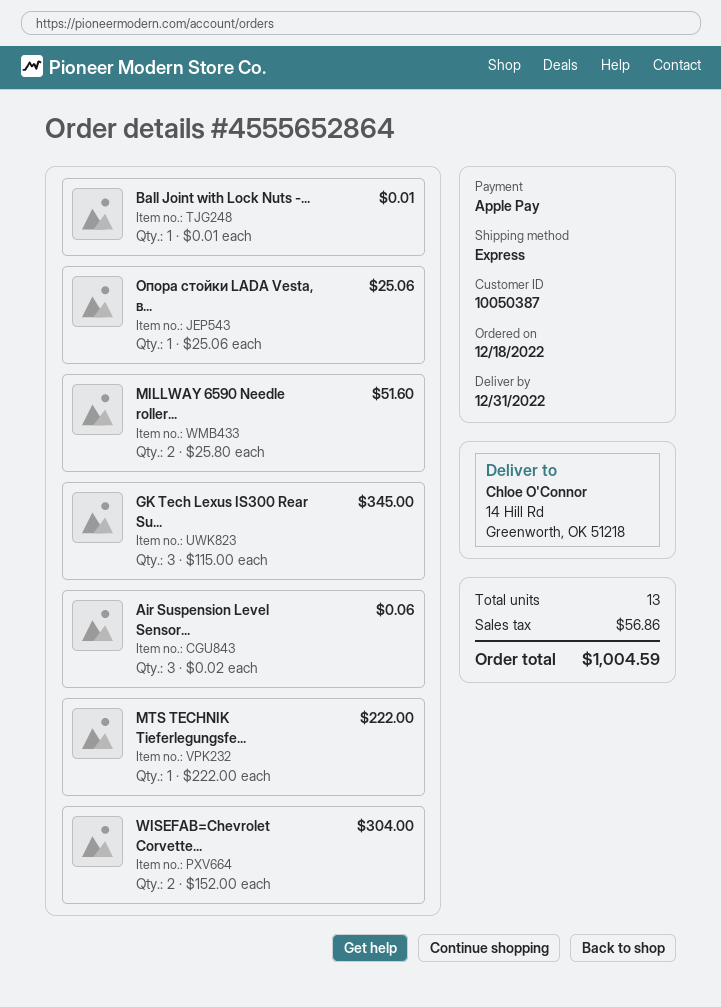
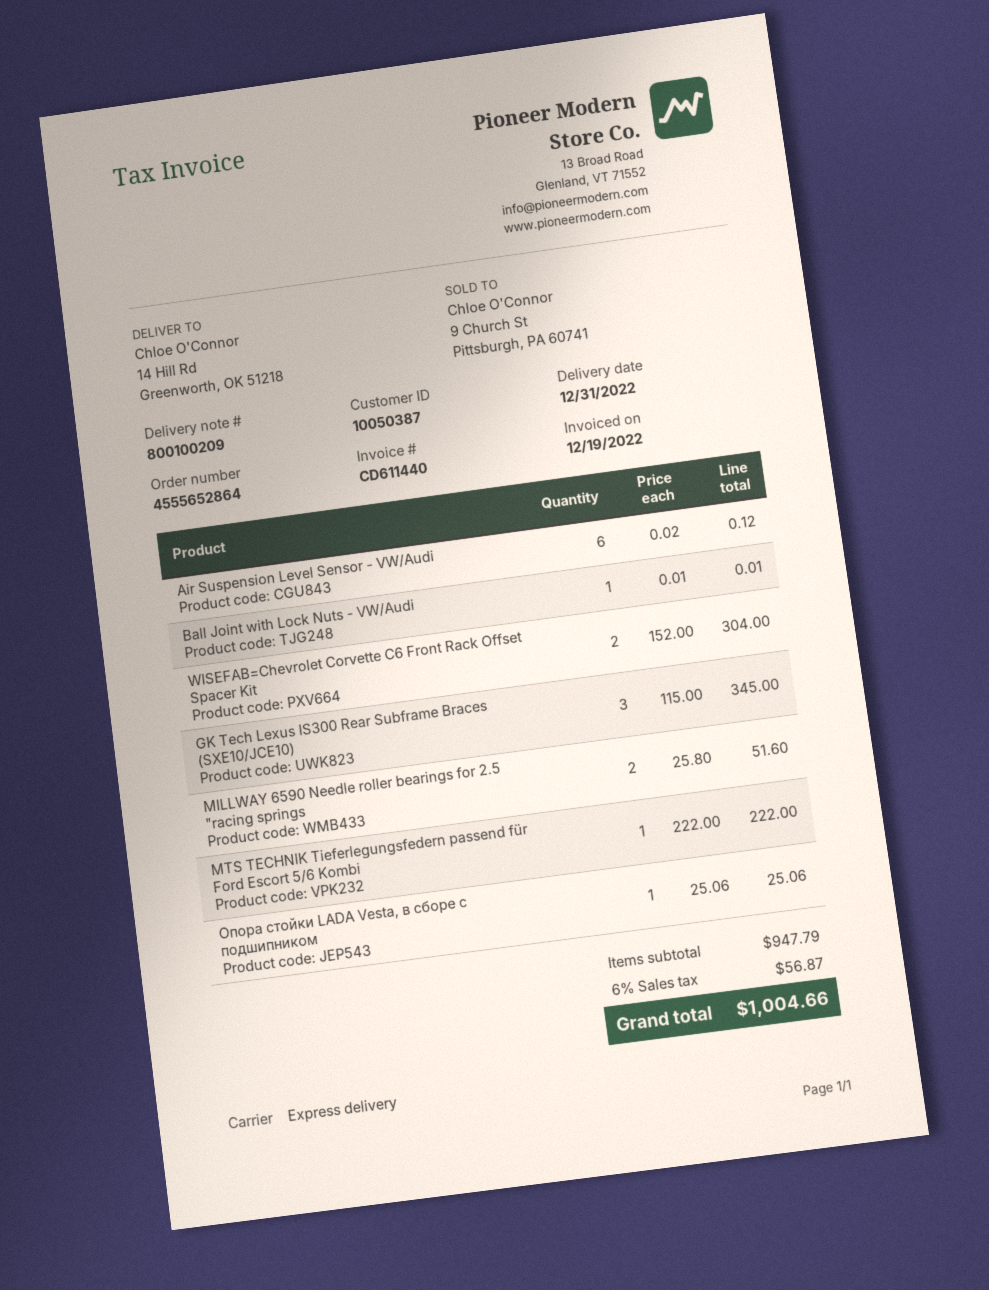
Air Suspension Level Sensor...: 3 x 0.02 = 0.06 -> 6 x 0.02 = 0.12
tax: 56.86 -> 56.87
total: 1004.59 -> 1004.66

